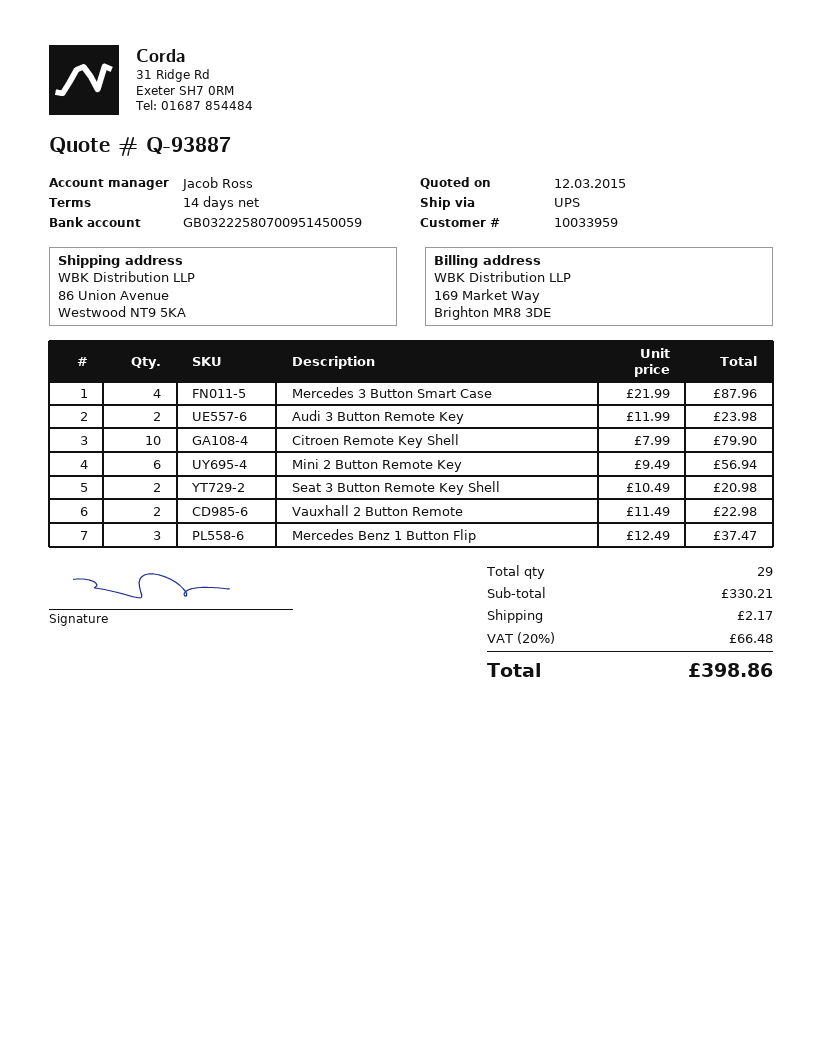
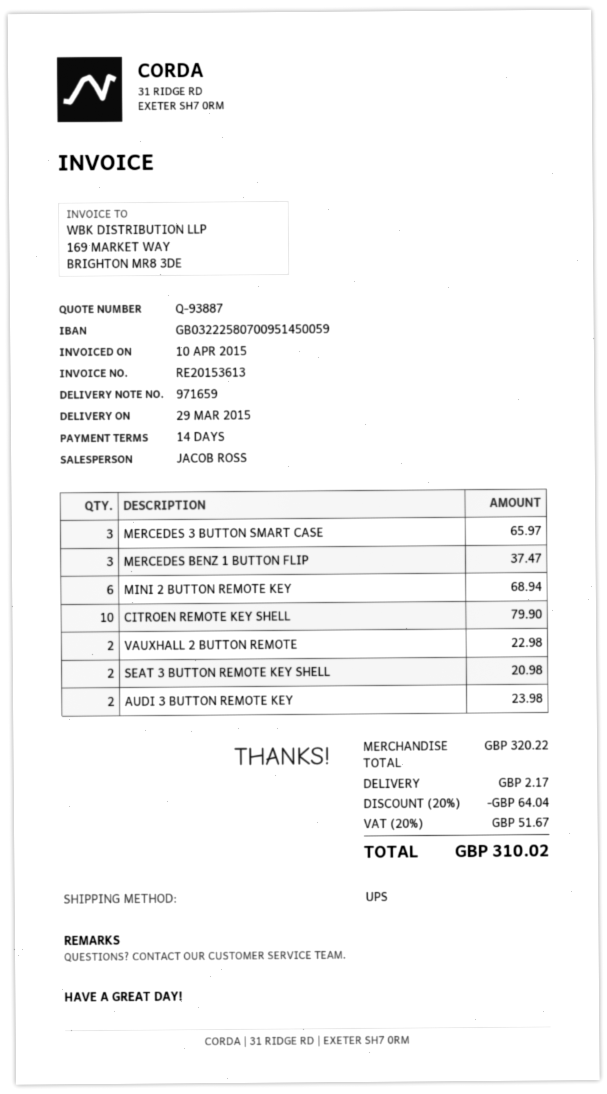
Mercedes 3 Button Smart Case: 4 for 87.96 -> 3 for 65.97
Mini 2 Button Remote Key: 6 for 56.94 -> 6 for 68.94
subtotal: 330.21 -> 320.22
discount: none -> 20% = 64.04
tax: 20% = 66.48 -> 20% = 51.67
total: 398.86 -> 310.02

